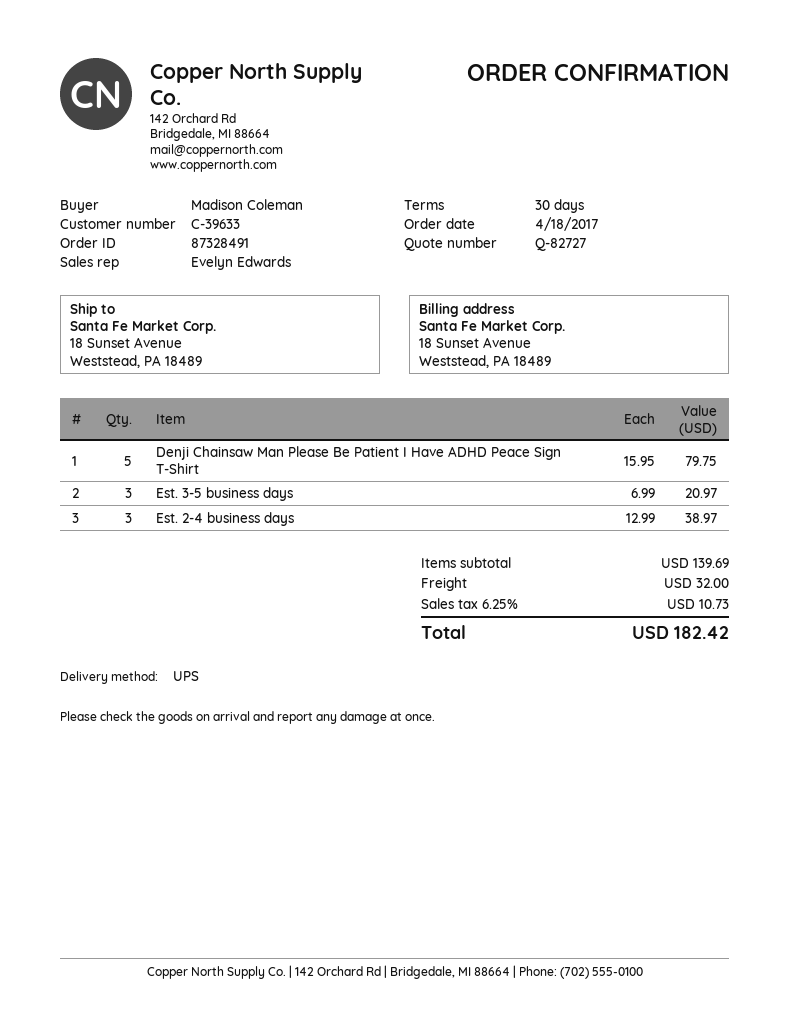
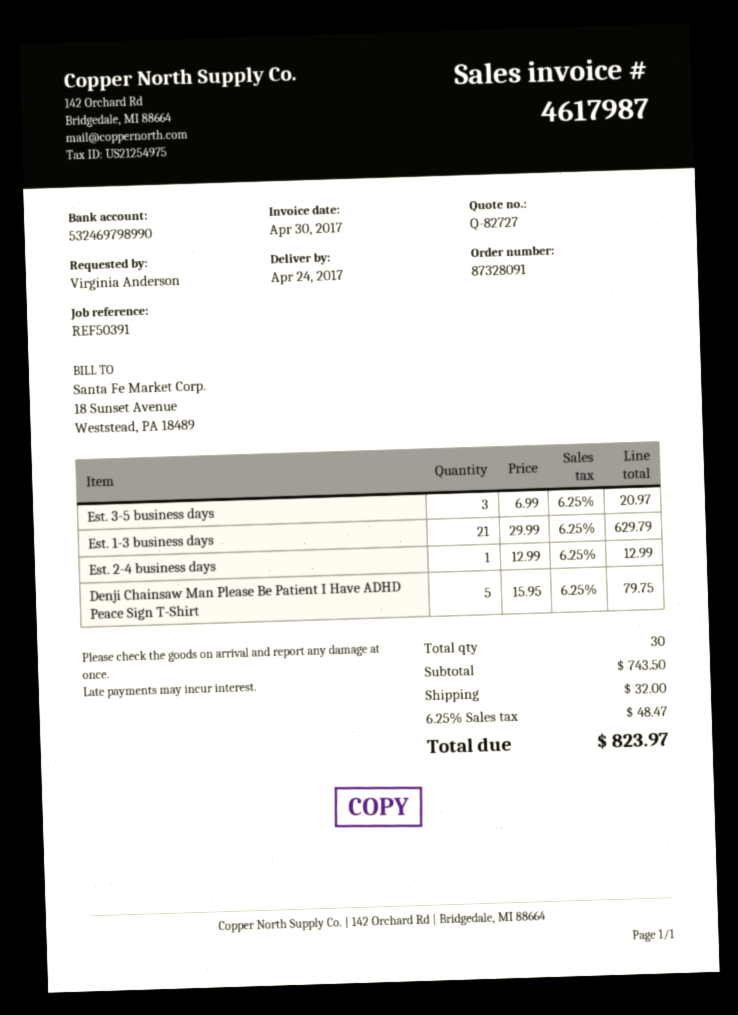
order number: 87328491 -> 87328091
ordered by: Madison Coleman -> Virginia Anderson
Est. 2-4 business days: 3 x 12.99 = 38.97 -> 1 x 12.99 = 12.99
Est. 1-3 business days: none -> 21 x 29.99 = 629.79
subtotal: 139.69 -> 743.50
tax: 6.25% = 10.73 -> 6.25% = 48.47
total: 182.42 -> 823.97

